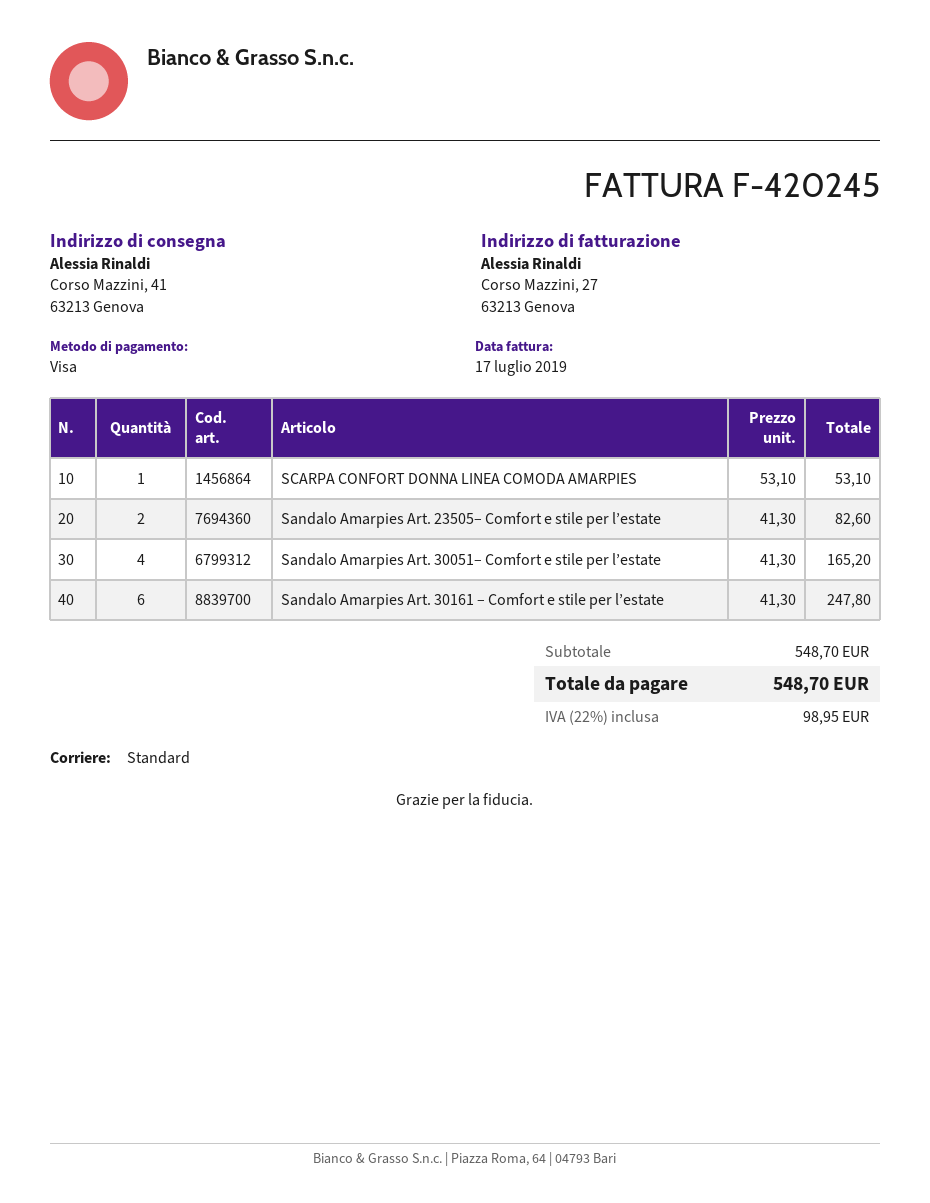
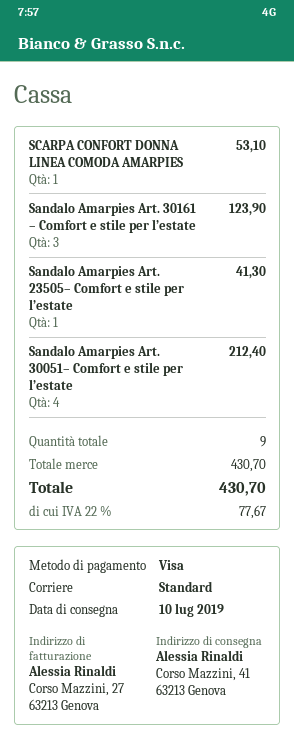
Sandalo Amarpies Art. 23505– Comfort e stile per l’estate: 2 for 82.60 -> 1 for 41.30
Sandalo Amarpies Art. 30051– Comfort e stile per l’estate: 4 for 165.20 -> 4 for 212.40
Sandalo Amarpies Art. 30161 – Comfort e stile per l’estate: 6 for 247.80 -> 3 for 123.90
subtotal: 548.70 -> 430.70
tax: 22% = 98.95 -> 22% = 77.67
total: 548.70 -> 430.70

